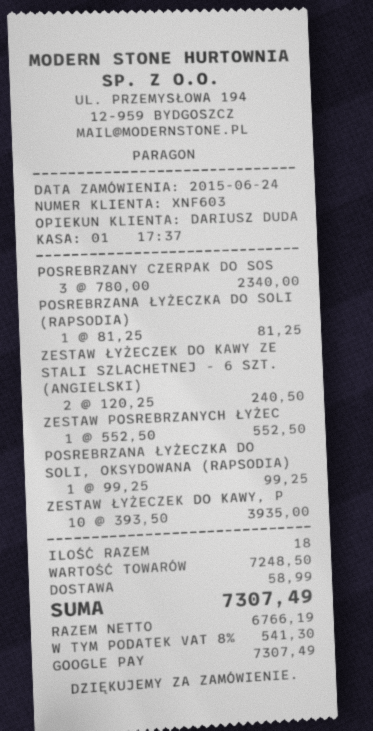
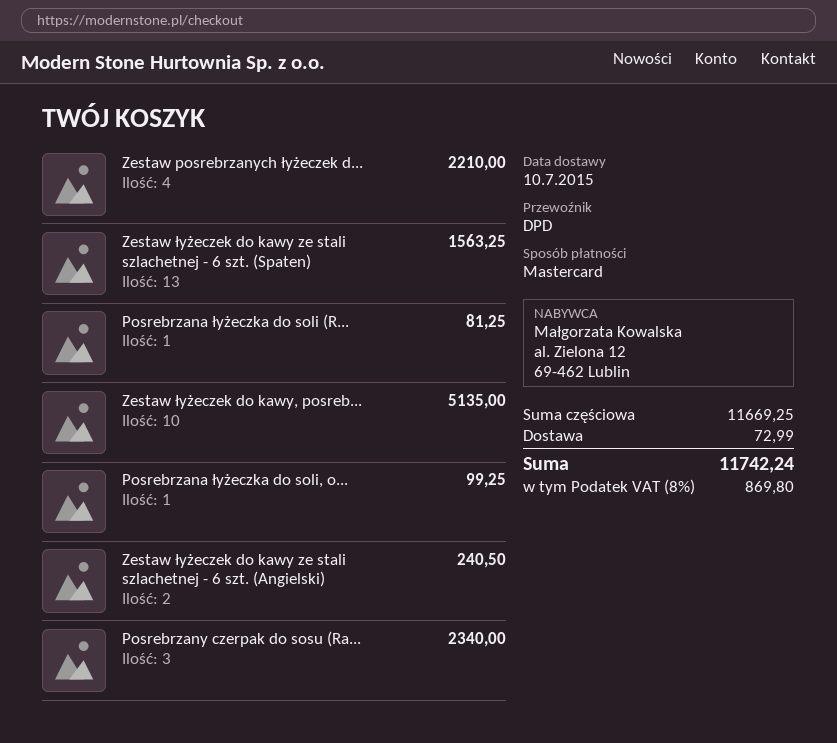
payment method: Google Pay -> Mastercard
ZESTAW POSREBRZANYCH ŁYŻEC: 1 for 552.50 -> 4 for 2210.00
ZESTAW ŁYŻECZEK DO KAWY, P: 10 for 3935.00 -> 10 for 5135.00
Zestaw łyżeczek do kawy ze stali szlachetnej - 6 szt. (Spaten): none -> 13 for 1563.25
subtotal: 7248.50 -> 11669.25
shipping: 58.99 -> 72.99
tax: 8% = 541.30 -> 8% = 869.80
total: 7307.49 -> 11742.24

